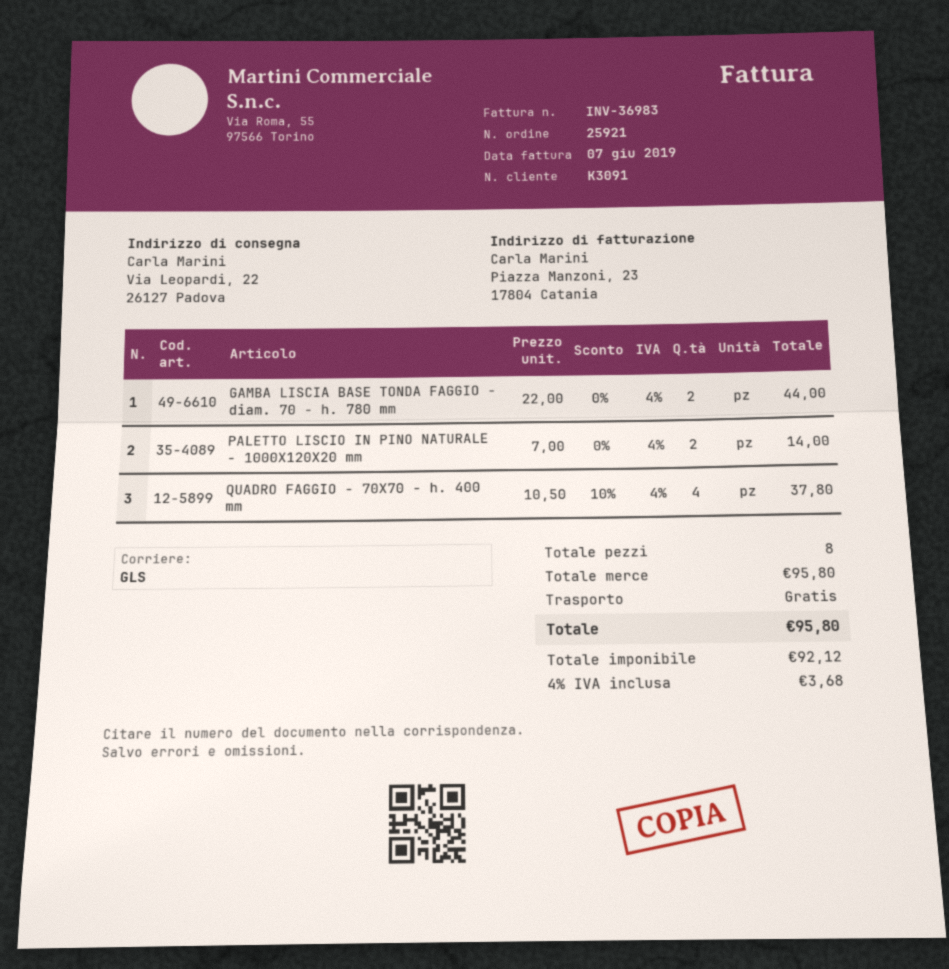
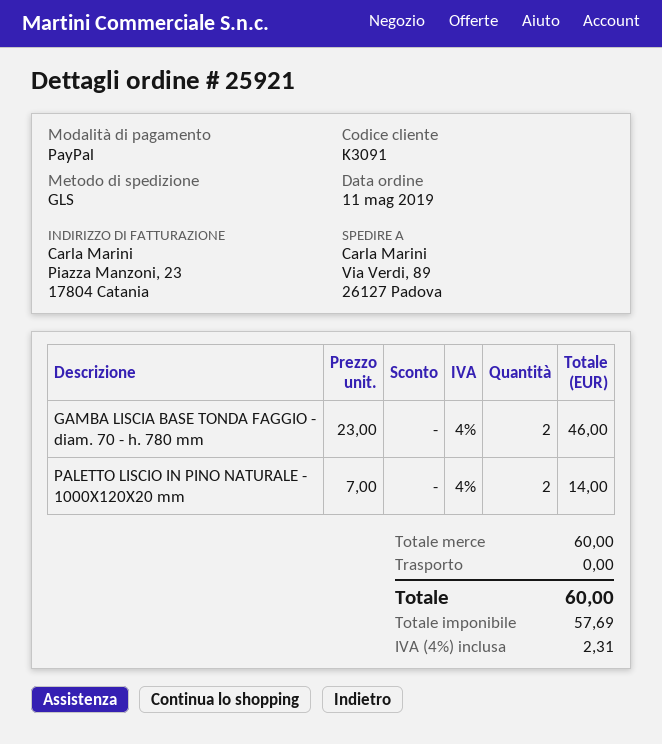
ship to: Via Leopardi, 22, 26127 Padova -> Via Verdi, 89, 26127 Padova
GAMBA LISCIA BASE TONDA FAGGIO - diam. 70 - h. 780 mm: 2 x 22.00 = 44.00 -> 2 x 23.00 = 46.00
QUADRO FAGGIO - 70X70 - h. 400 mm: 4 x 10.50 - 10% = 37.80 -> none
subtotal: 95.80 -> 60.00
net: 92.12 -> 57.69
tax: 4% = 3.68 -> 4% = 2.31
total: 95.80 -> 60.00

